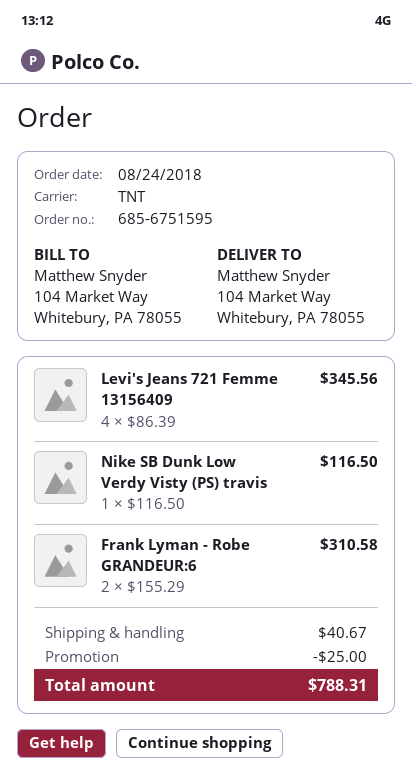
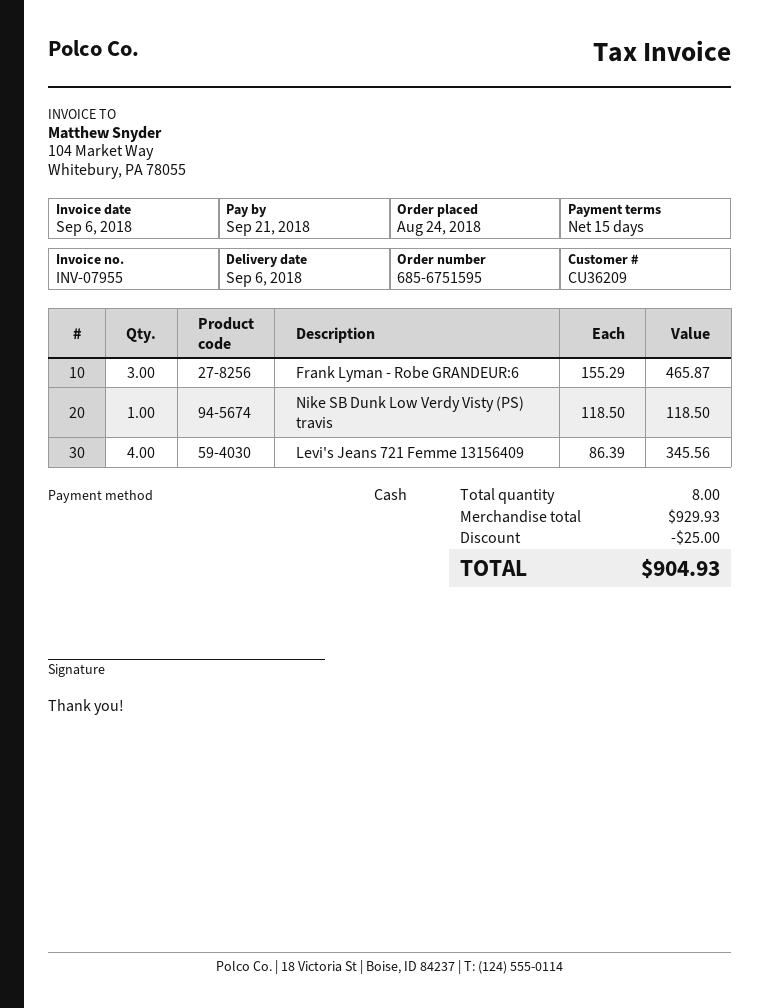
Nike SB Dunk Low Verdy Visty (PS) travis: 1 x 116.50 = 116.50 -> 1 x 118.50 = 118.50
Frank Lyman - Robe GRANDEUR:6: 2 x 155.29 = 310.58 -> 3 x 155.29 = 465.87
shipping: 40.67 -> none
total: 788.31 -> 904.93

